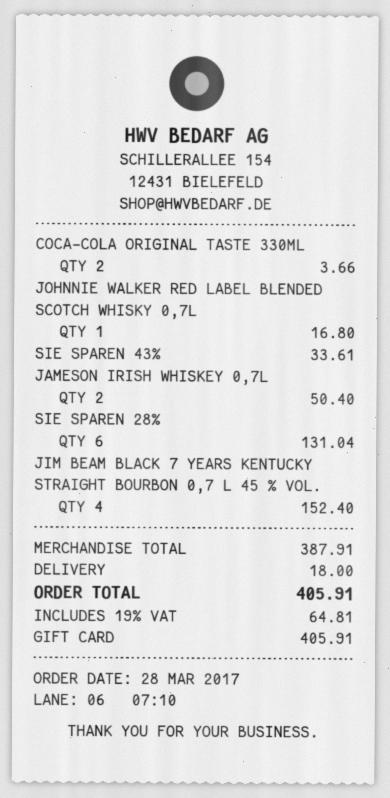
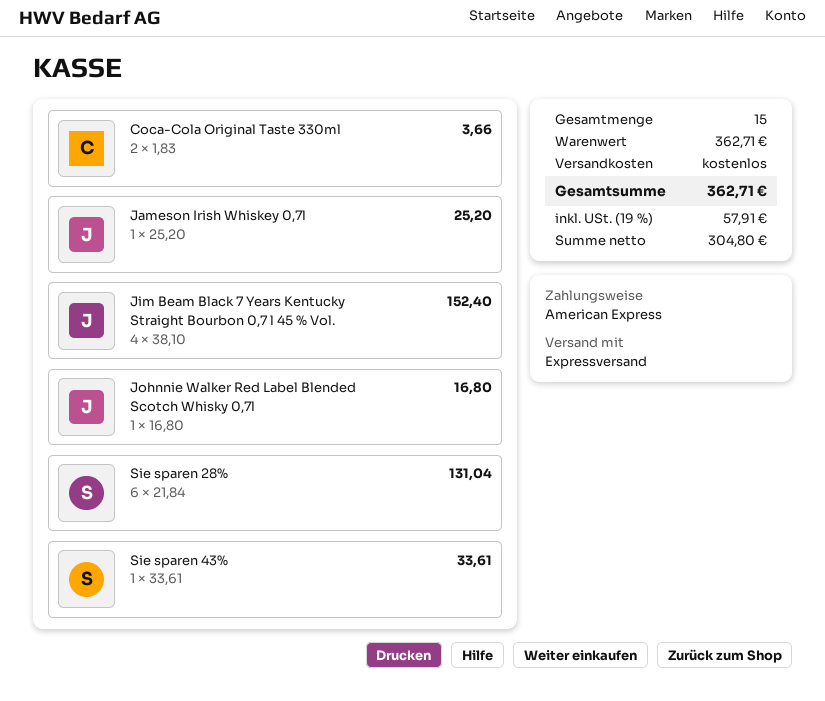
payment method: gift card -> American Express
JAMESON IRISH WHISKEY 0,7L: 2 for 50.40 -> 1 for 25.20
subtotal: 387.91 -> 362.71
shipping: 18.00 -> 0.00
tax: 19% = 64.81 -> 19% = 57.91
total: 405.91 -> 362.71

